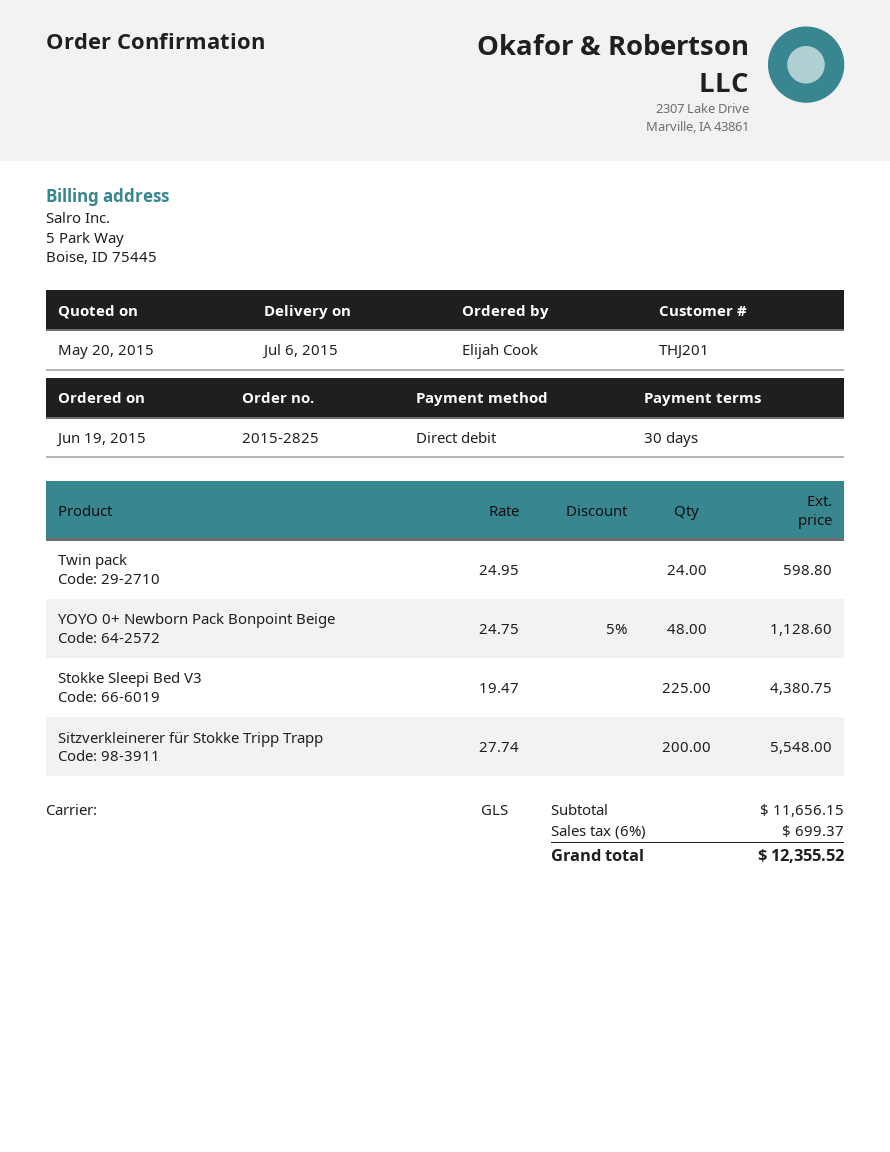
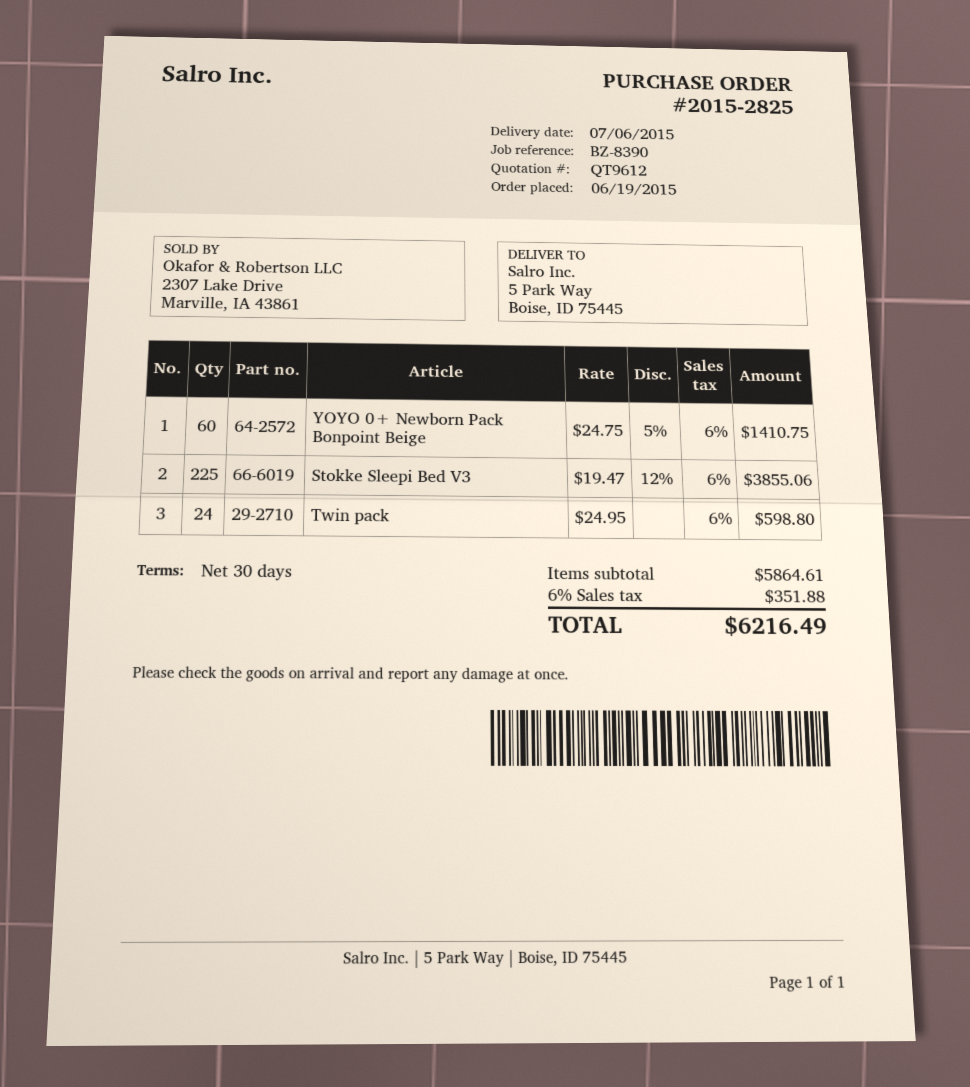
YOYO 0+ Newborn Pack Bonpoint Beige: 48 x 24.75 - 5% = 1128.60 -> 60 x 24.75 - 5% = 1410.75
Stokke Sleepi Bed V3: 225 x 19.47 = 4380.75 -> 225 x 19.47 - 12% = 3855.06
Sitzverkleinerer für Stokke Tripp Trapp: 200 x 27.74 = 5548.00 -> none
subtotal: 11656.15 -> 5864.61
tax: 6% = 699.37 -> 6% = 351.88
total: 12355.52 -> 6216.49

